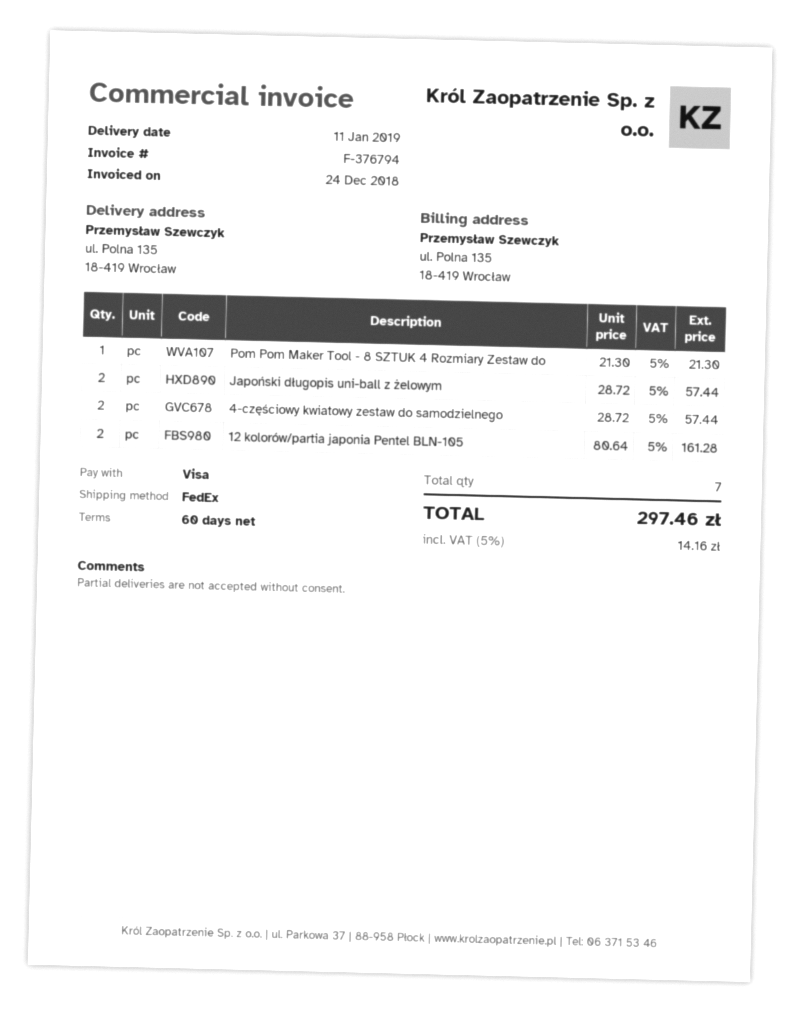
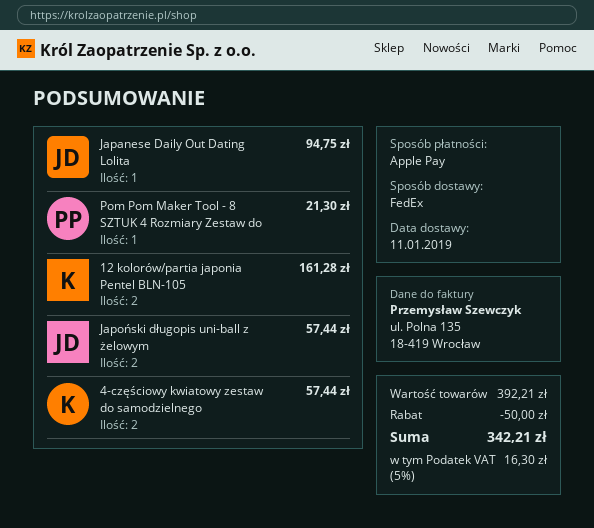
payment method: Visa -> Apple Pay
Japanese Daily Out Dating Lolita: none -> 1 for 94.75
discount: none -> 50.00
tax: 5% = 14.16 -> 5% = 16.30
total: 297.46 -> 342.21

